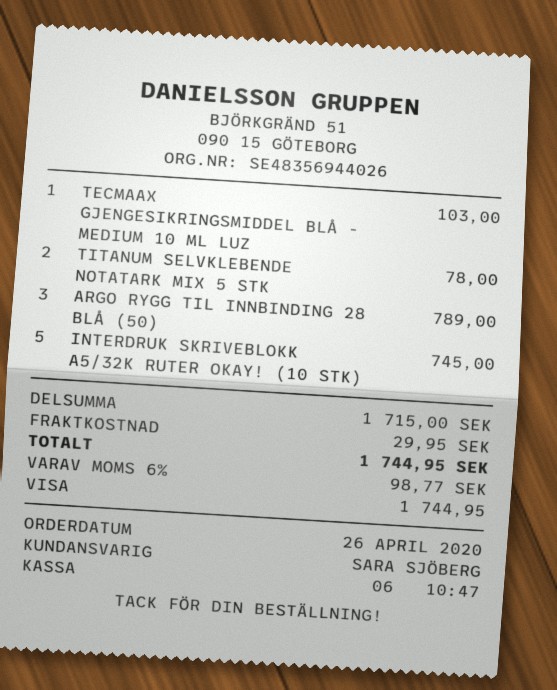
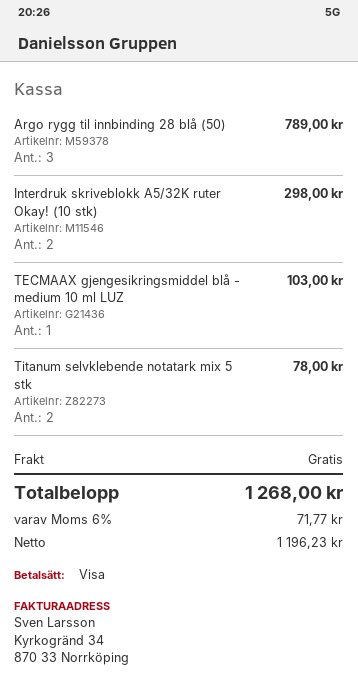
INTERDRUK SKRIVEBLOKK A5/32K RUTER OKAY! (10 STK): 5 for 745.00 -> 2 for 298.00
shipping: 29.95 -> 0.00
tax: 6% = 98.77 -> 6% = 71.77
total: 1744.95 -> 1268.00

